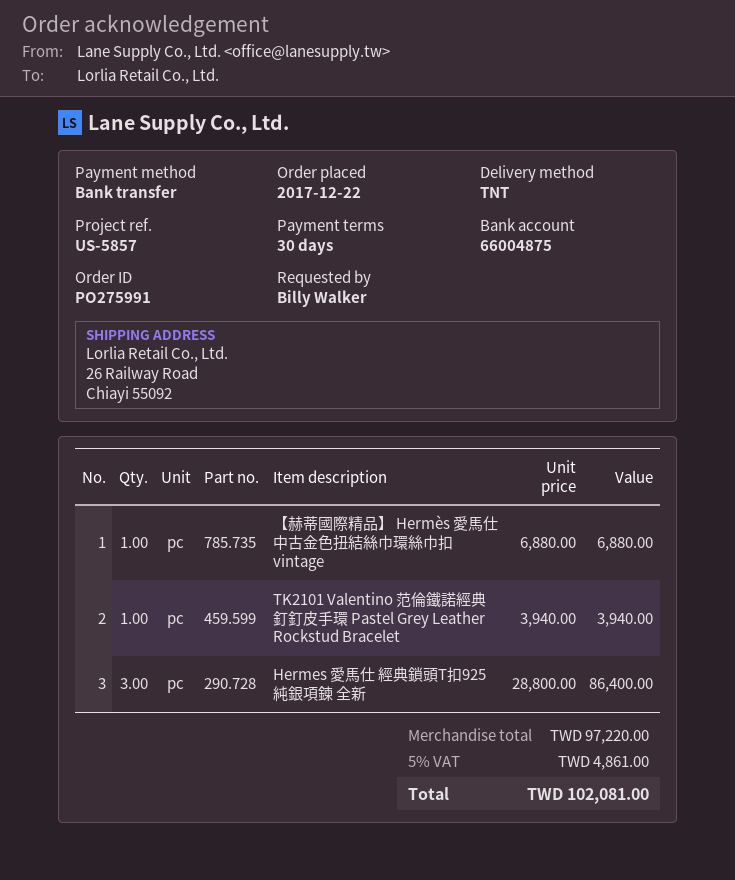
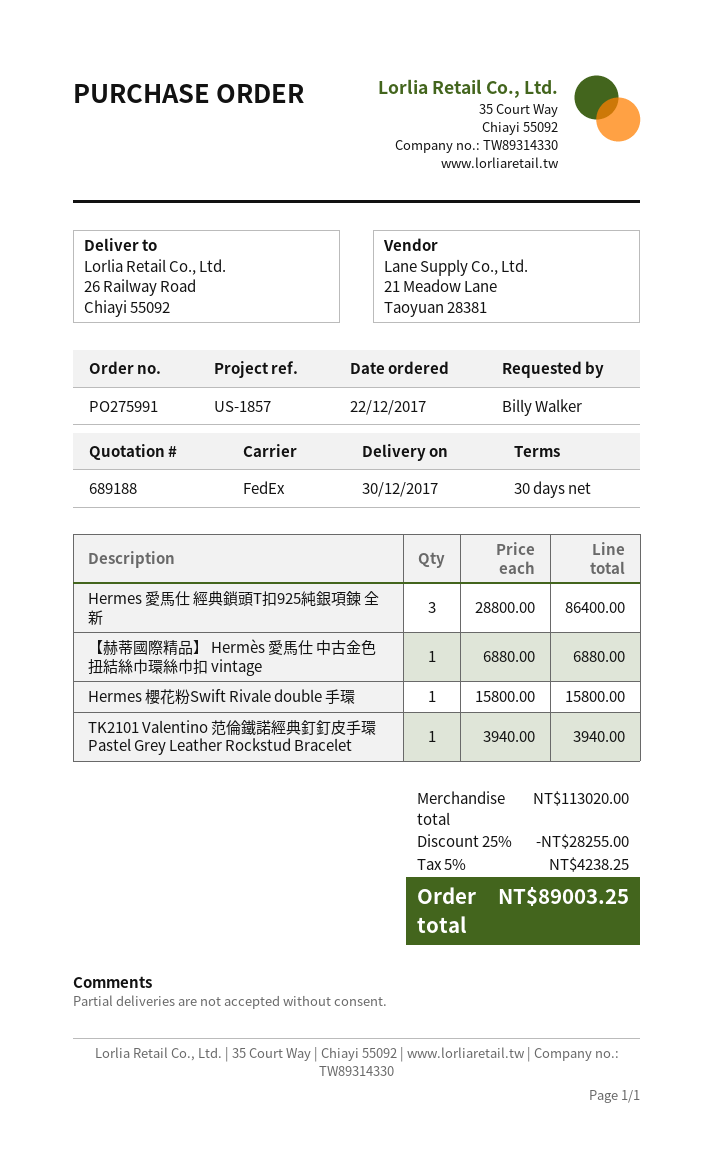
reference: US-5857 -> US-1857
shipping method: TNT -> FedEx
Hermes 櫻花粉Swift Rivale double 手環: none -> 1 x 15800.00 = 15800.00
subtotal: 97220.00 -> 113020.00
discount: none -> 25% = 28255.00
tax: 5% = 4861.00 -> 5% = 4238.25
total: 102081.00 -> 89003.25

